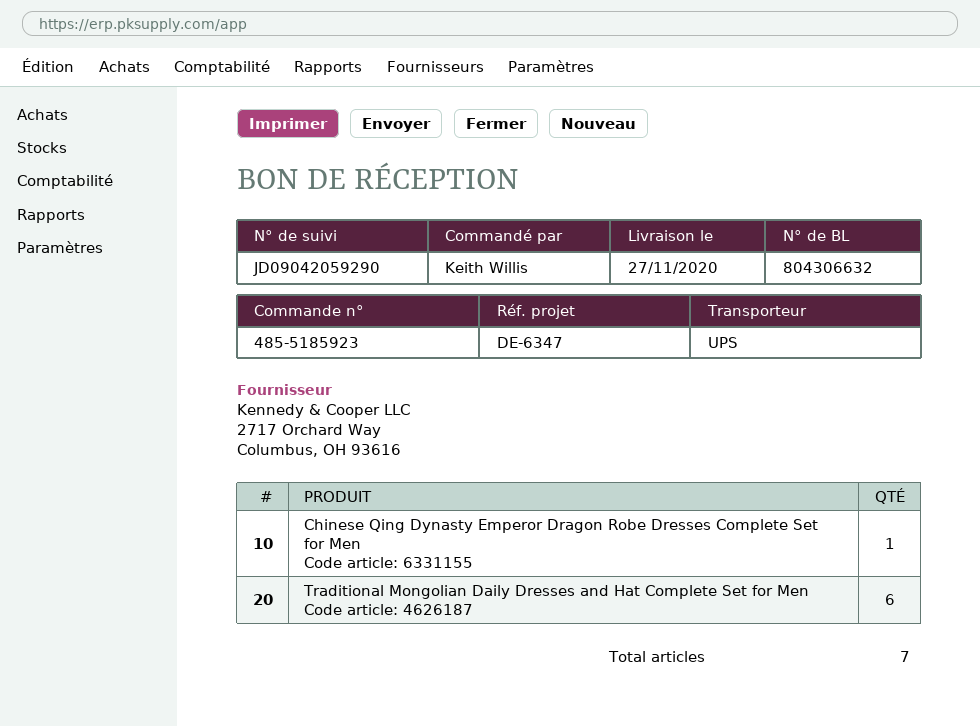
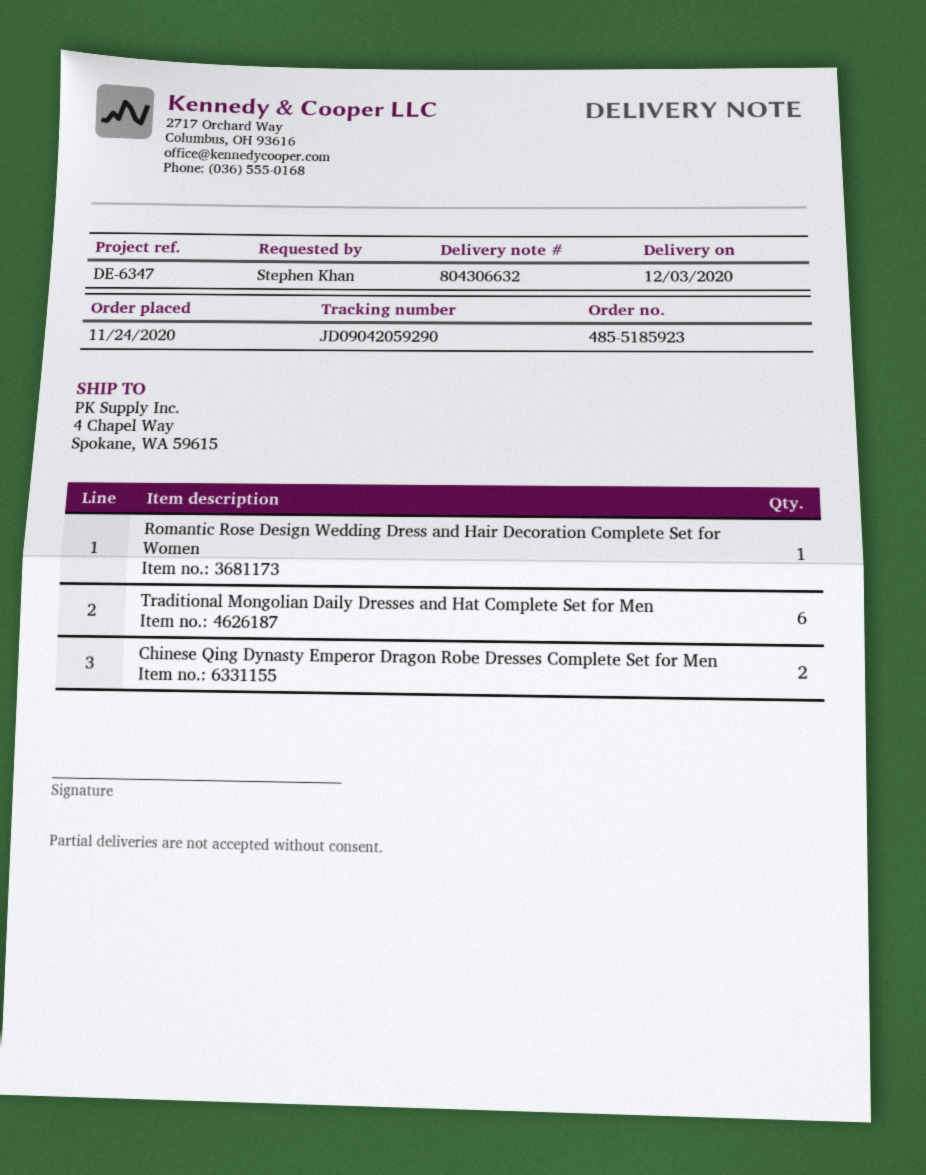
delivery date: 2020-11-27 -> 2020-12-03
ordered by: Keith Willis -> Stephen Khan
Chinese Qing Dynasty Emperor Dragon Robe Dresses Complete Set for Men: 1 -> 2
Romantic Rose Design Wedding Dress and Hair Decoration Complete Set for Women: none -> 1

